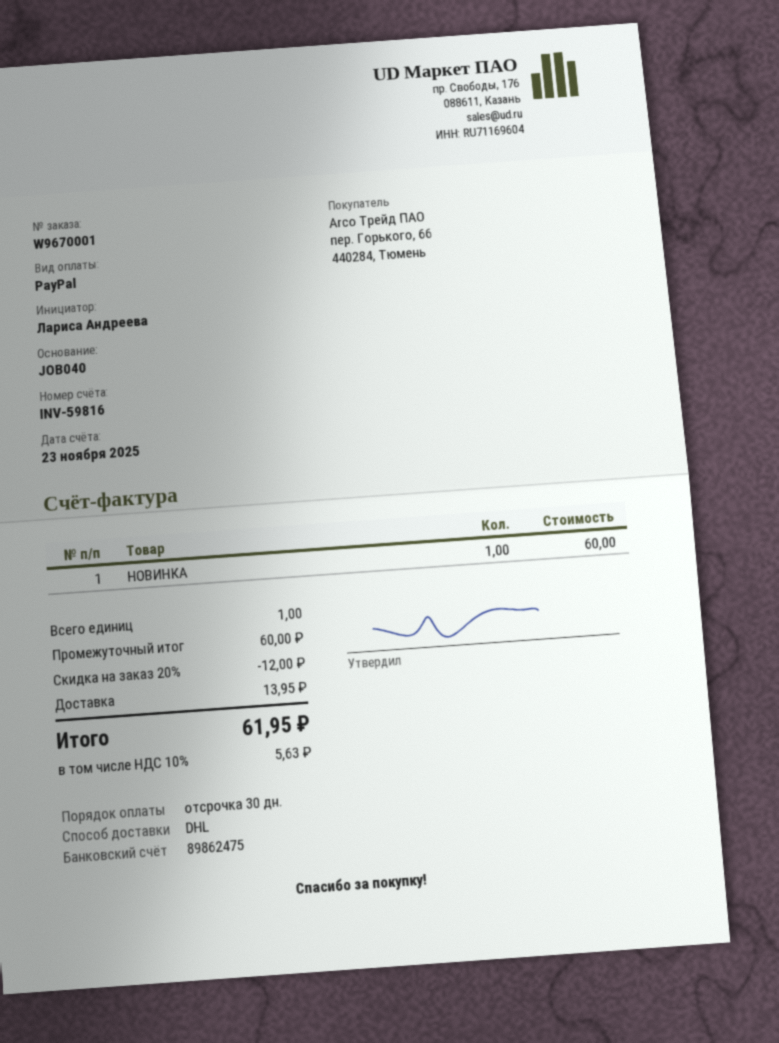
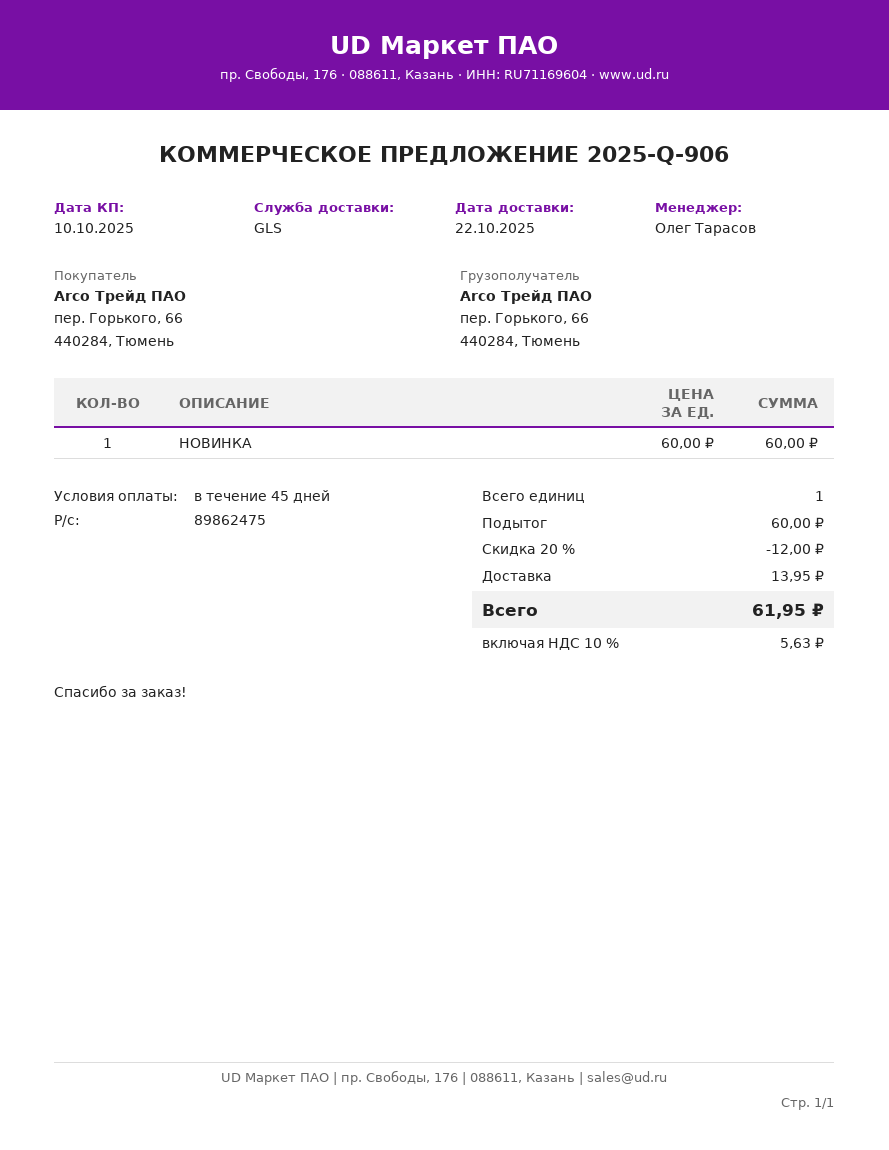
payment terms: 30 days -> 45 days
shipping method: DHL -> GLS

